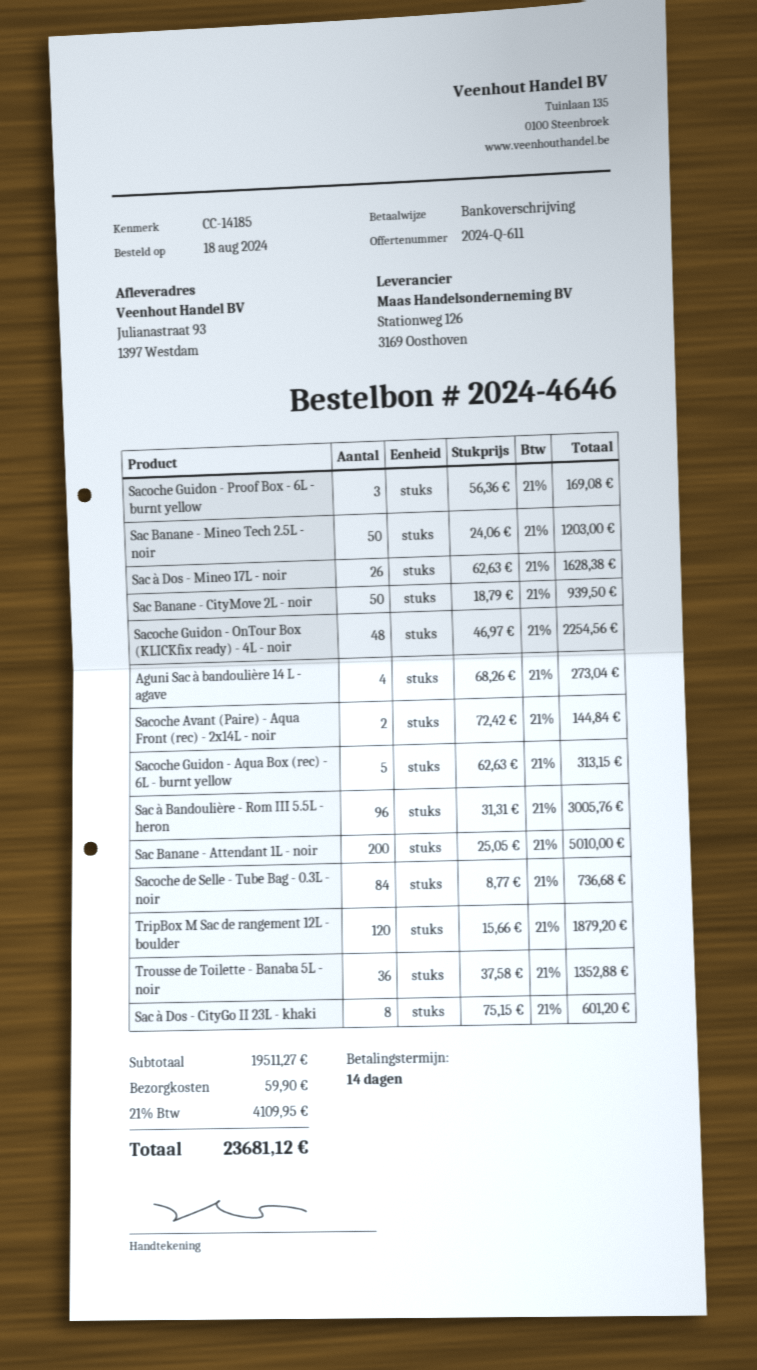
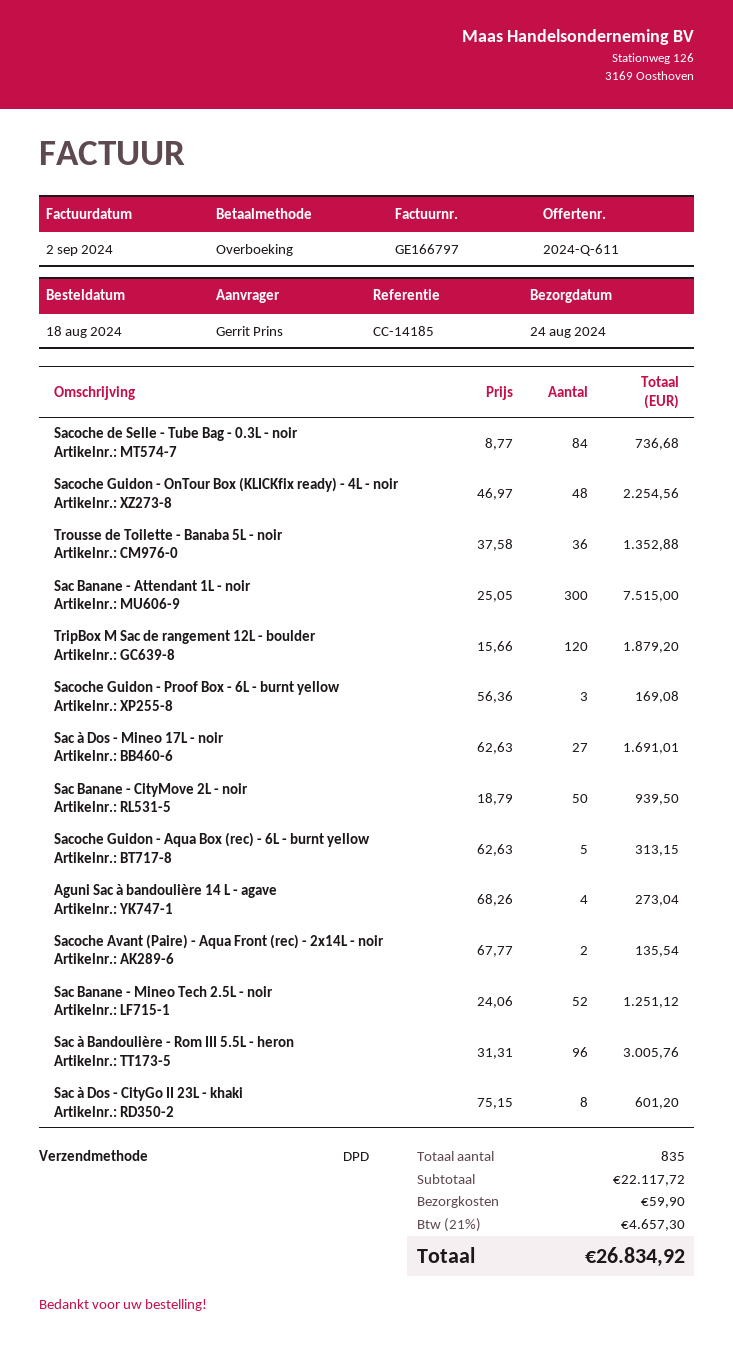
Sac Banane - Mineo Tech 2.5L - noir: 50 x 24.06 = 1203.00 -> 52 x 24.06 = 1251.12
Sac à Dos - Mineo 17L - noir: 26 x 62.63 = 1628.38 -> 27 x 62.63 = 1691.01
Sacoche Avant (Paire) - Aqua Front (rec) - 2x14L - noir: 2 x 72.42 = 144.84 -> 2 x 67.77 = 135.54
Sac Banane - Attendant 1L - noir: 200 x 25.05 = 5010.00 -> 300 x 25.05 = 7515.00
subtotal: 19511.27 -> 22117.72
tax: 21% = 4109.95 -> 21% = 4657.30
total: 23681.12 -> 26834.92

